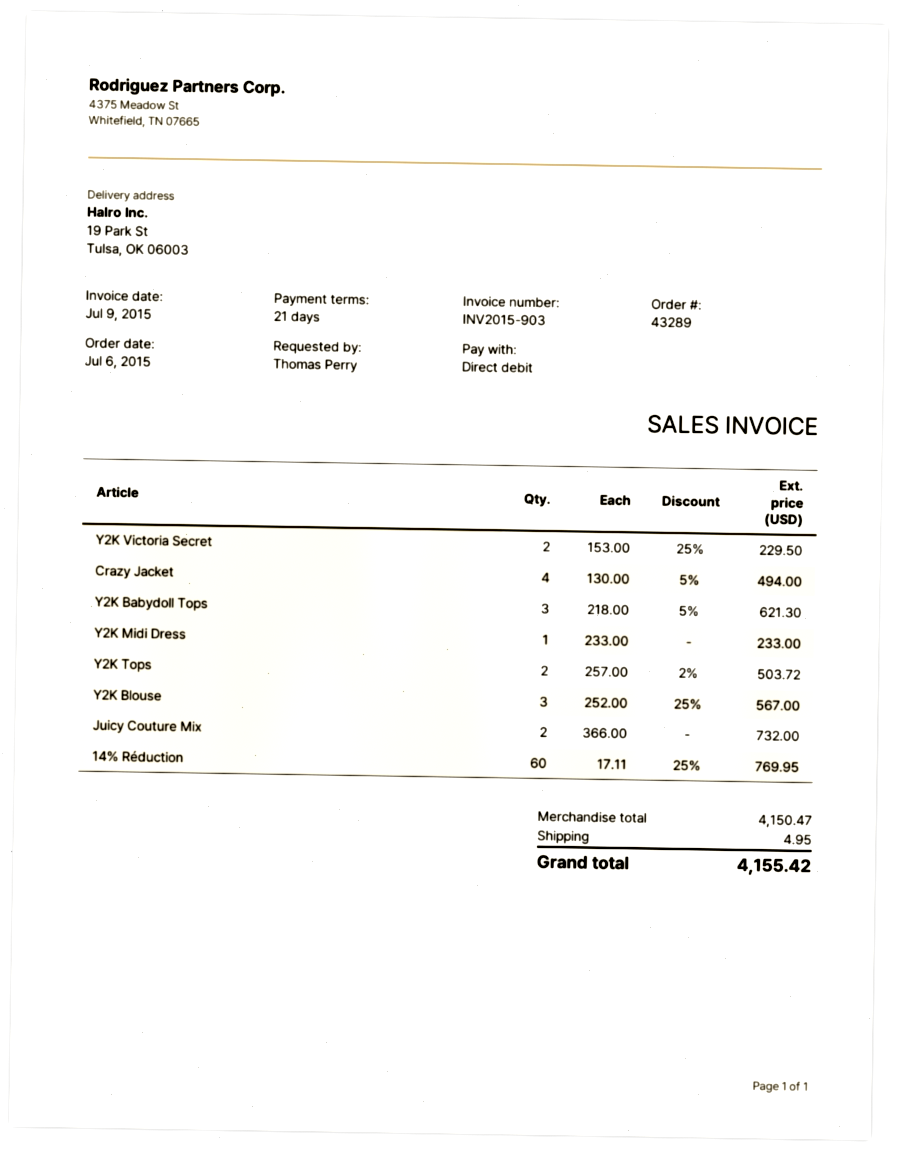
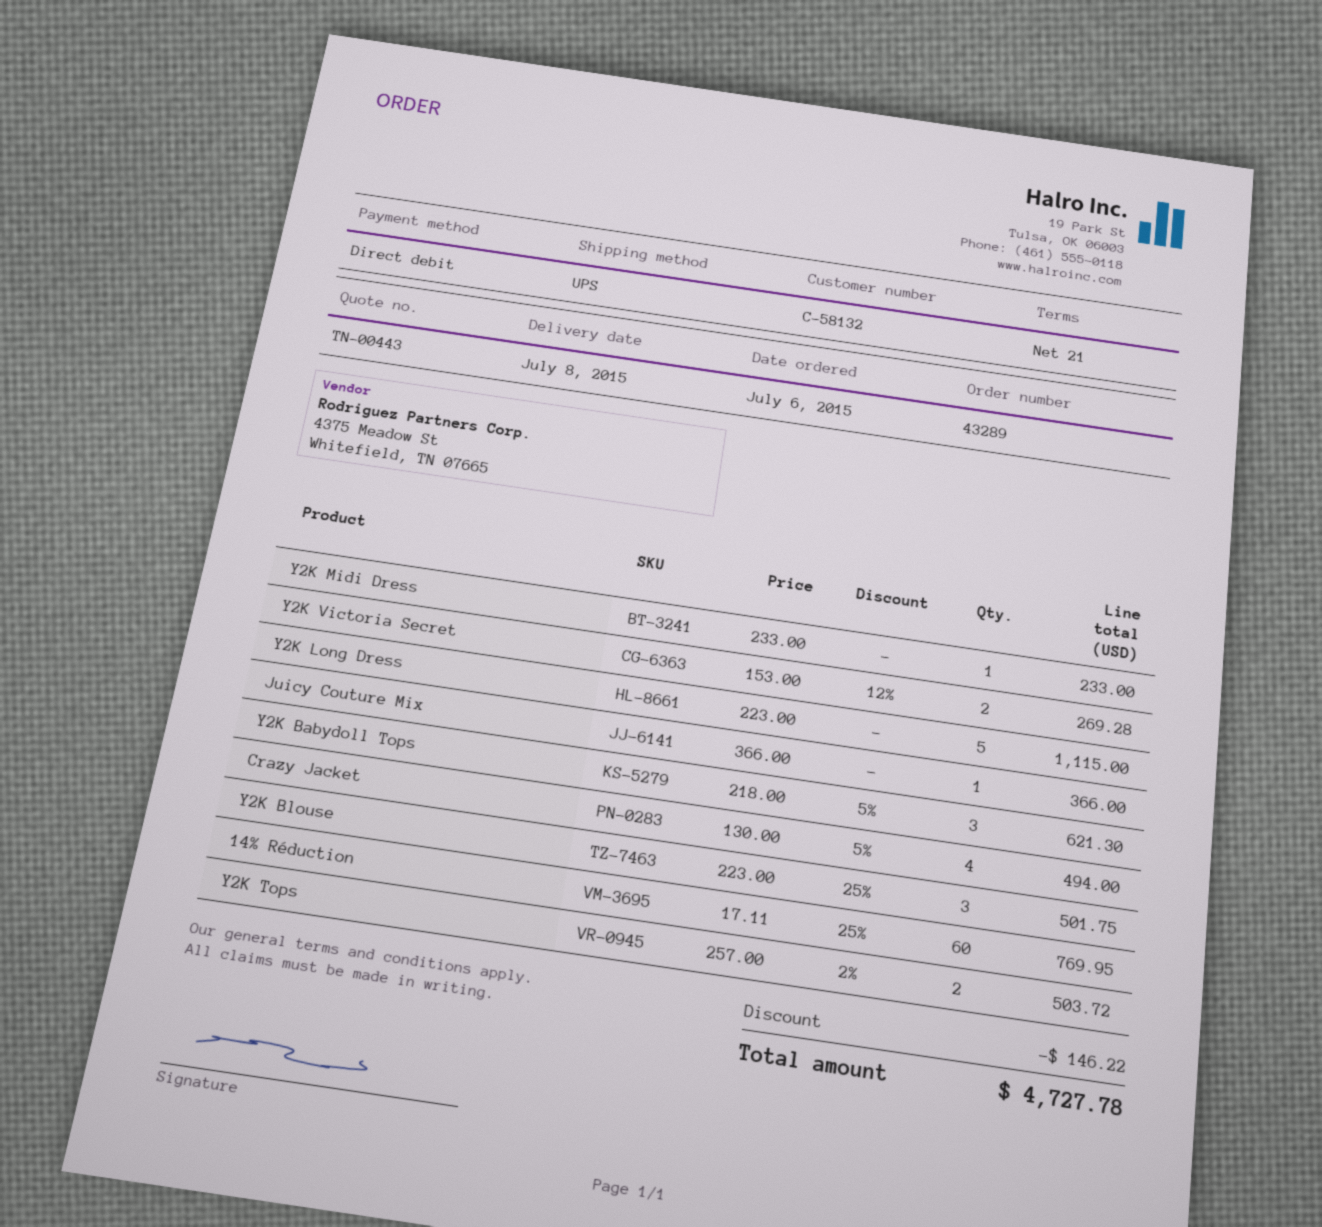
Y2K Victoria Secret: 2 x 153.00 - 25% = 229.50 -> 2 x 153.00 - 12% = 269.28
Y2K Blouse: 3 x 252.00 - 25% = 567.00 -> 3 x 223.00 - 25% = 501.75
Juicy Couture Mix: 2 x 366.00 = 732.00 -> 1 x 366.00 = 366.00
Y2K Long Dress: none -> 5 x 223.00 = 1115.00
discount: none -> 146.22
shipping: 4.95 -> none
total: 4155.42 -> 4727.78

